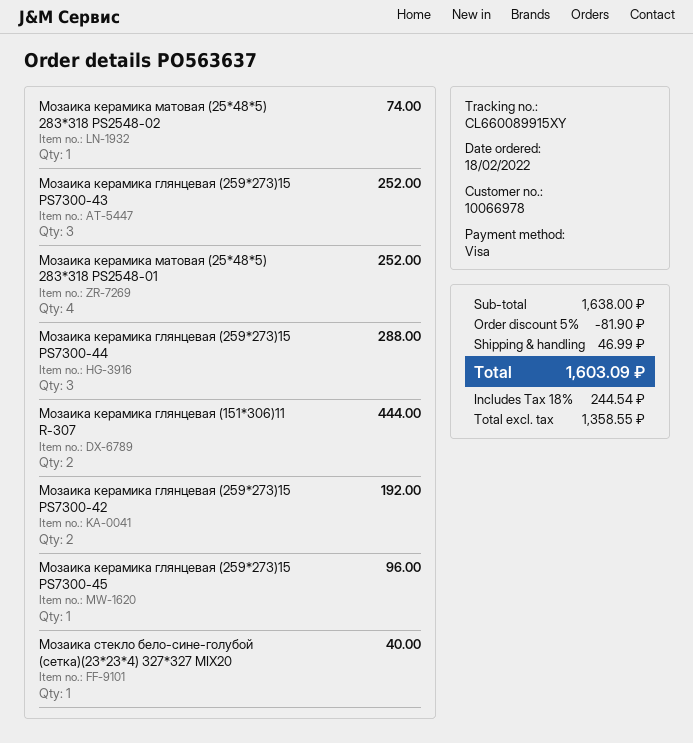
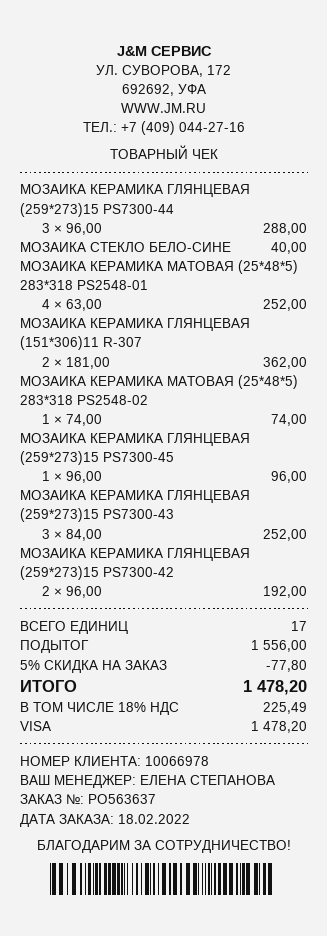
Мозаика керамика глянцевая (151*306)11 R-307: 2 for 444.00 -> 2 for 362.00
subtotal: 1638.00 -> 1556.00
discount: 5% = 81.90 -> 5% = 77.80
shipping: 46.99 -> none
tax: 18% = 244.54 -> 18% = 225.49
total: 1603.09 -> 1478.20

